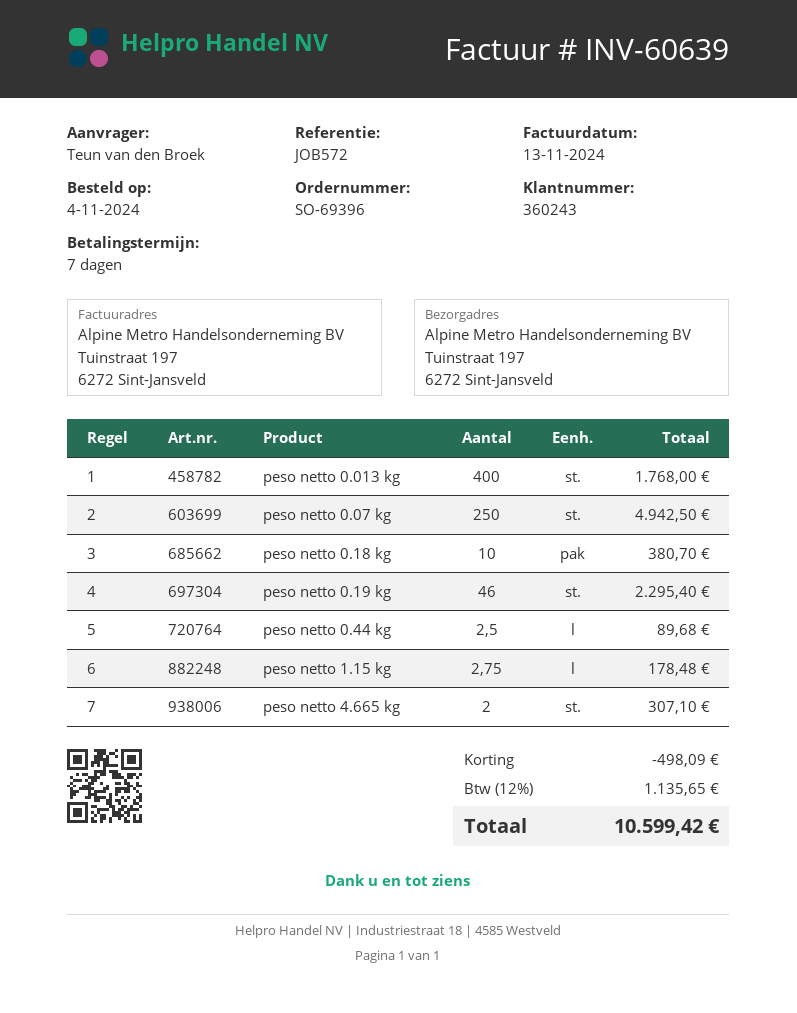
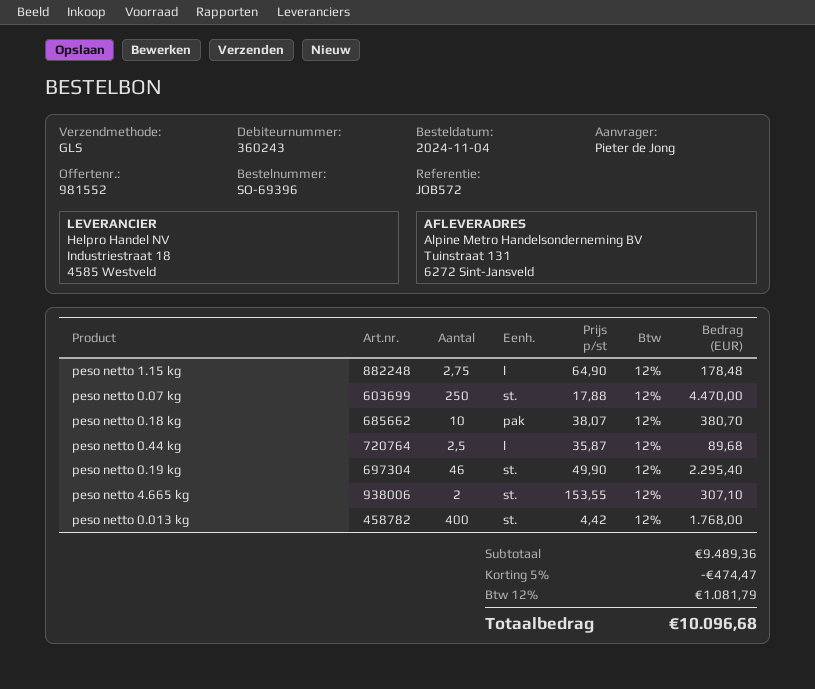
ordered by: Teun van den Broek -> Pieter de Jong
ship to: Tuinstraat 197, 6272 Sint-Jansveld -> Tuinstraat 131, 6272 Sint-Jansveld
peso netto 0.07 kg: 250 for 4942.50 -> 250 for 4470.00
discount: 498.09 -> 474.47
tax: 12% = 1135.65 -> 12% = 1081.79
total: 10599.42 -> 10096.68

